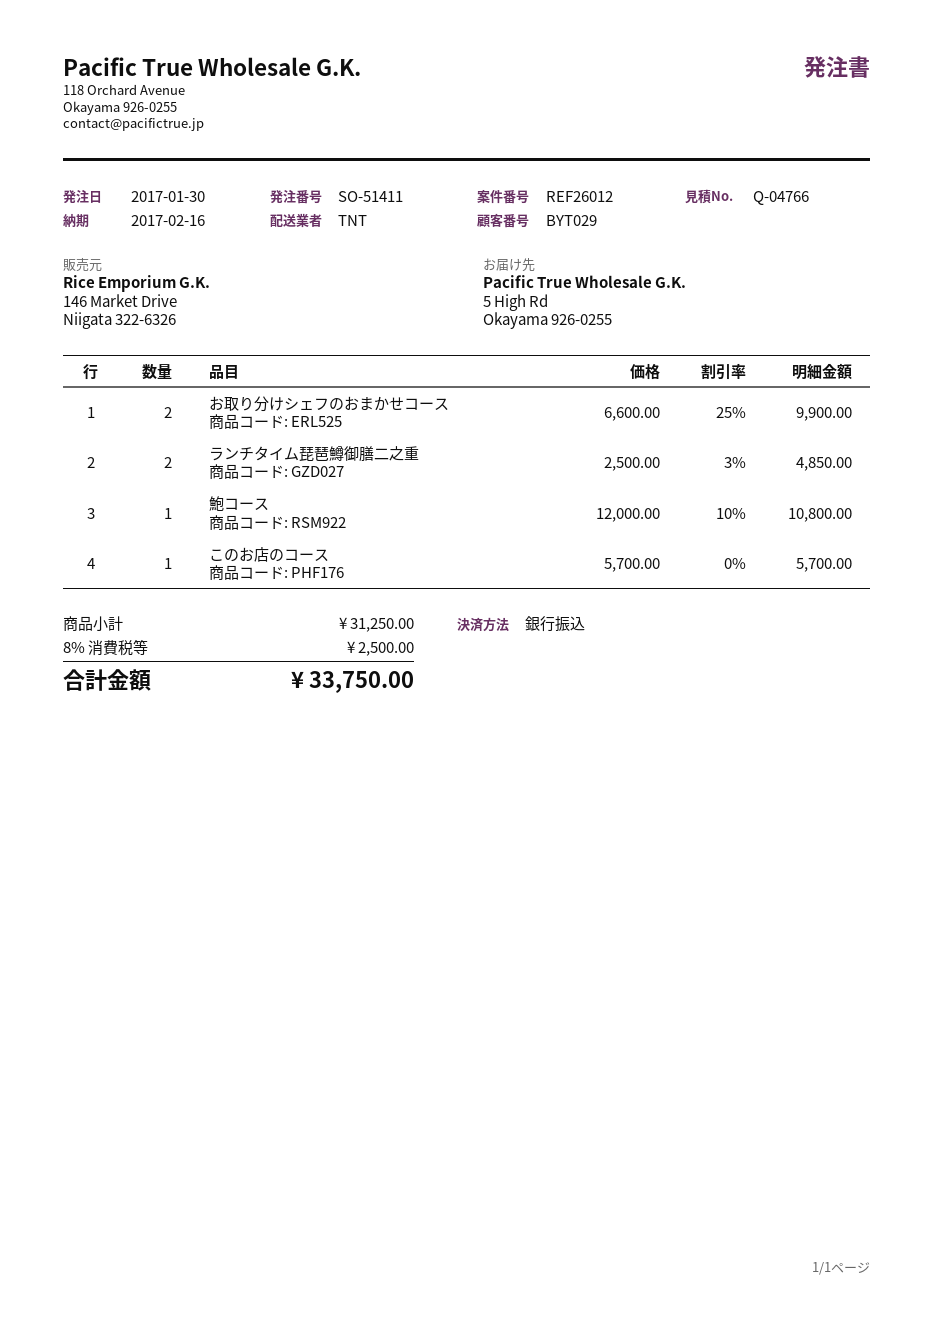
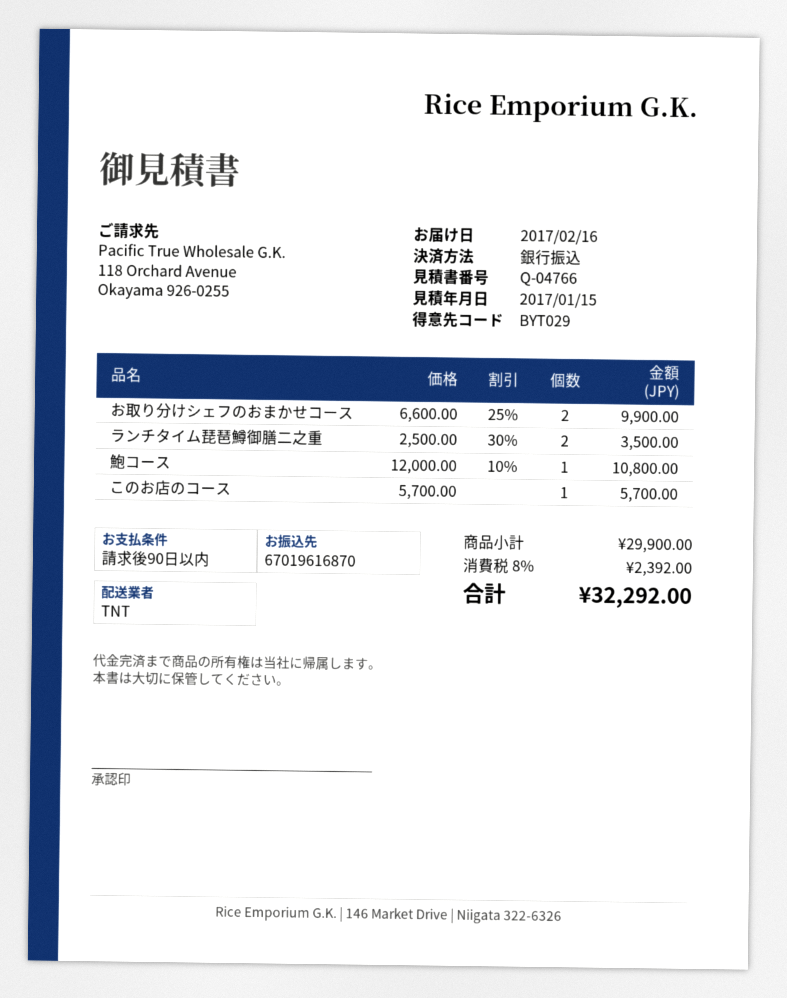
ランチタイム琵琶鱒御膳二之重: 2 x 2500.00 - 3% = 4850.00 -> 2 x 2500.00 - 30% = 3500.00
subtotal: 31250.00 -> 29900.00
tax: 8% = 2500.00 -> 8% = 2392.00
total: 33750.00 -> 32292.00

